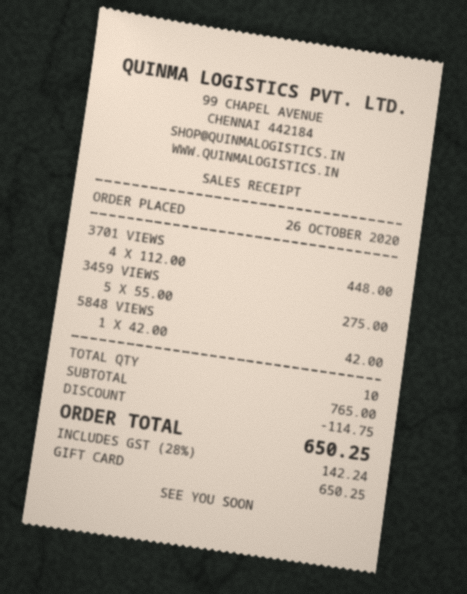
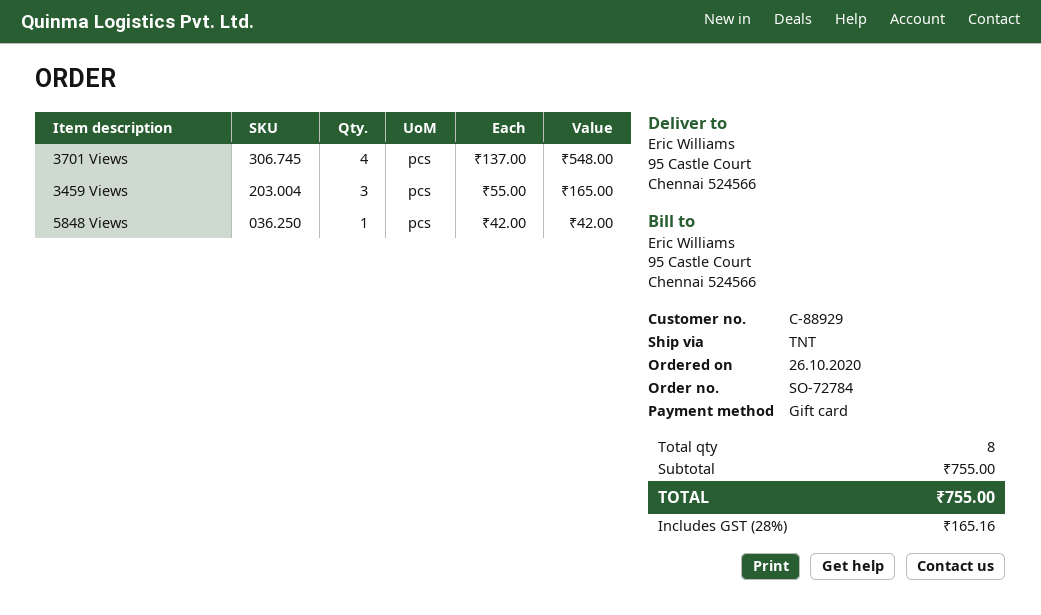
3701 VIEWS: 4 x 112.00 = 448.00 -> 4 x 137.00 = 548.00
3459 VIEWS: 5 x 55.00 = 275.00 -> 3 x 55.00 = 165.00
total quantity: 10 -> 8
subtotal: 765.00 -> 755.00
discount: 114.75 -> none
tax: 28% = 142.24 -> 28% = 165.16
total: 650.25 -> 755.00

